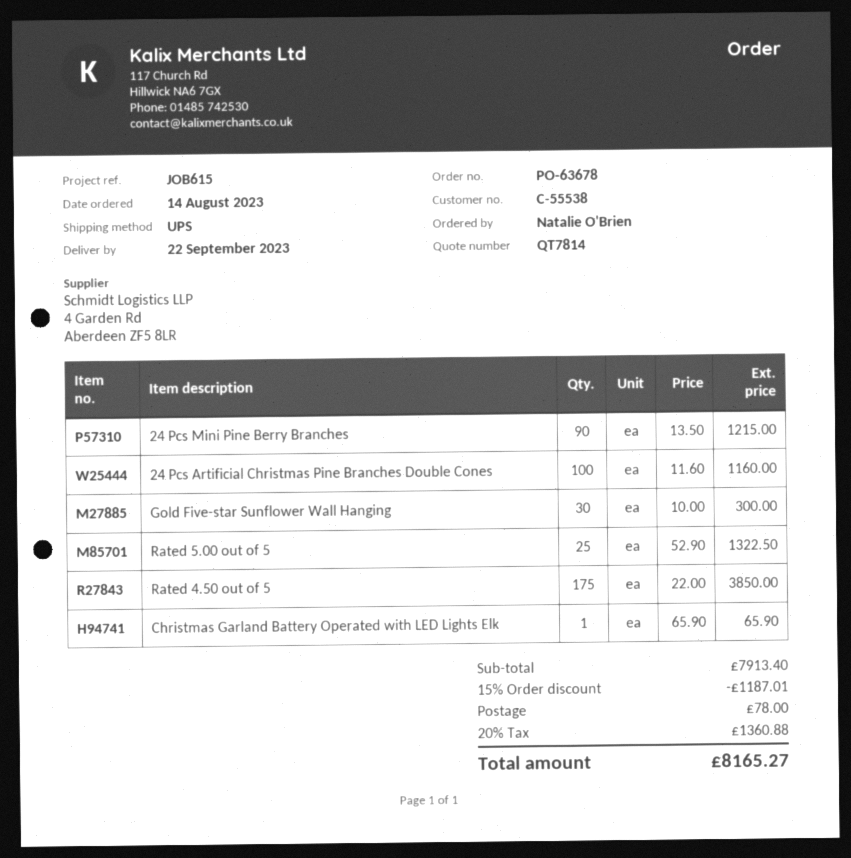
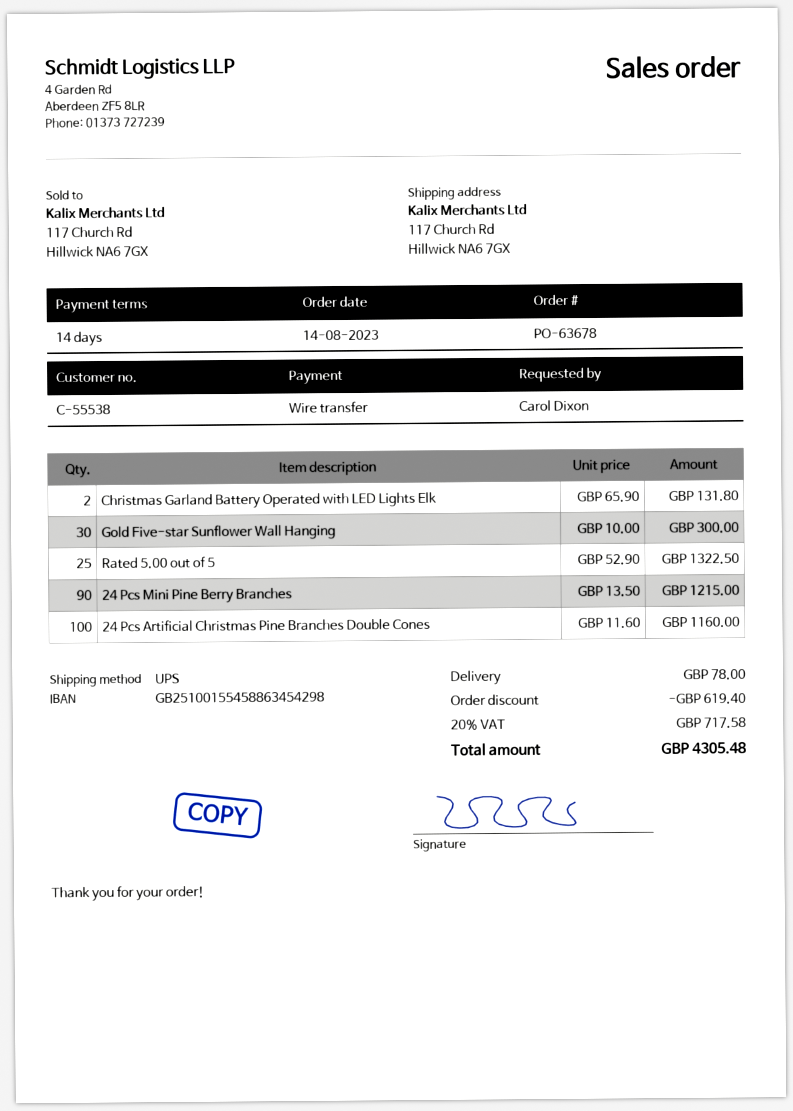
ordered by: Natalie O'Brien -> Carol Dixon
Rated 4.50 out of 5: 175 x 22.00 = 3850.00 -> none
Christmas Garland Battery Operated with LED Lights Elk: 1 x 65.90 = 65.90 -> 2 x 65.90 = 131.80
discount: 1187.01 -> 619.40
tax: 20% = 1360.88 -> 20% = 717.58
total: 8165.27 -> 4305.48

